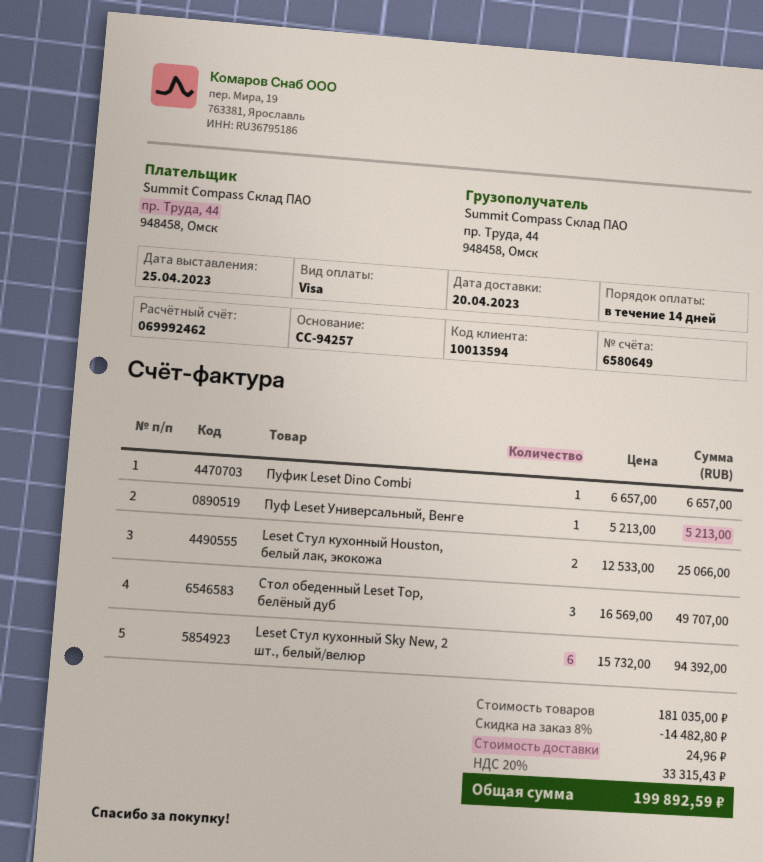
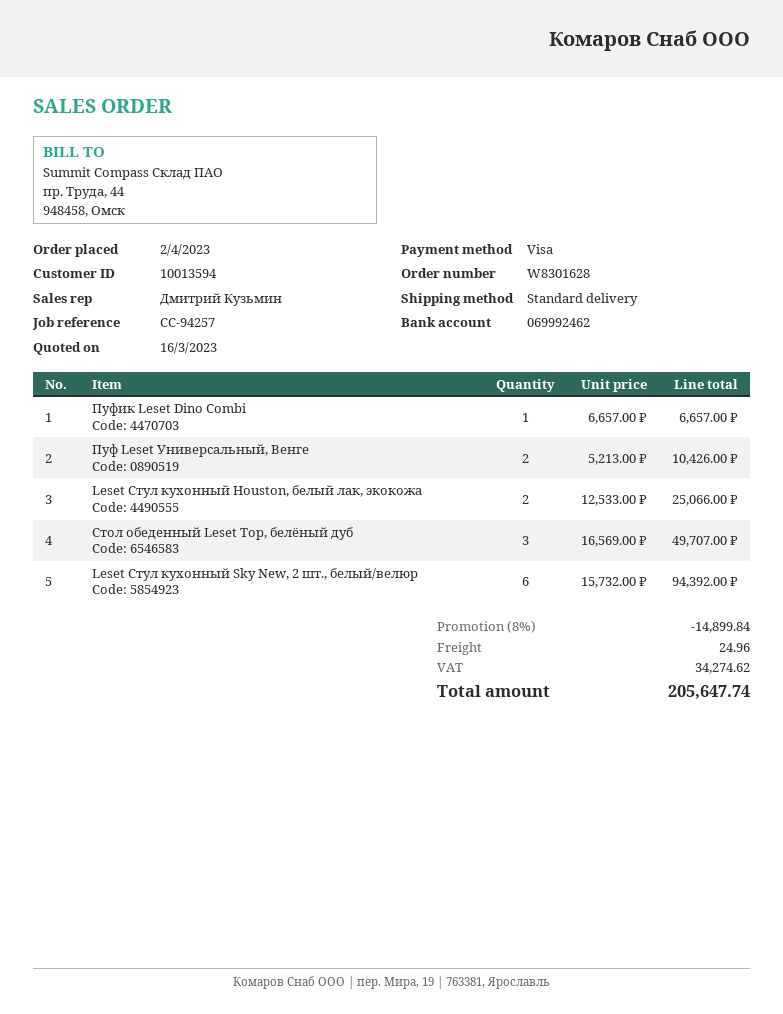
Пуф Leset Универсальный, Венге: 1 x 5213.00 = 5213.00 -> 2 x 5213.00 = 10426.00
discount: 8% = 14482.80 -> 8% = 14899.84
tax: 33315.43 -> 34274.62
total: 199892.59 -> 205647.74

